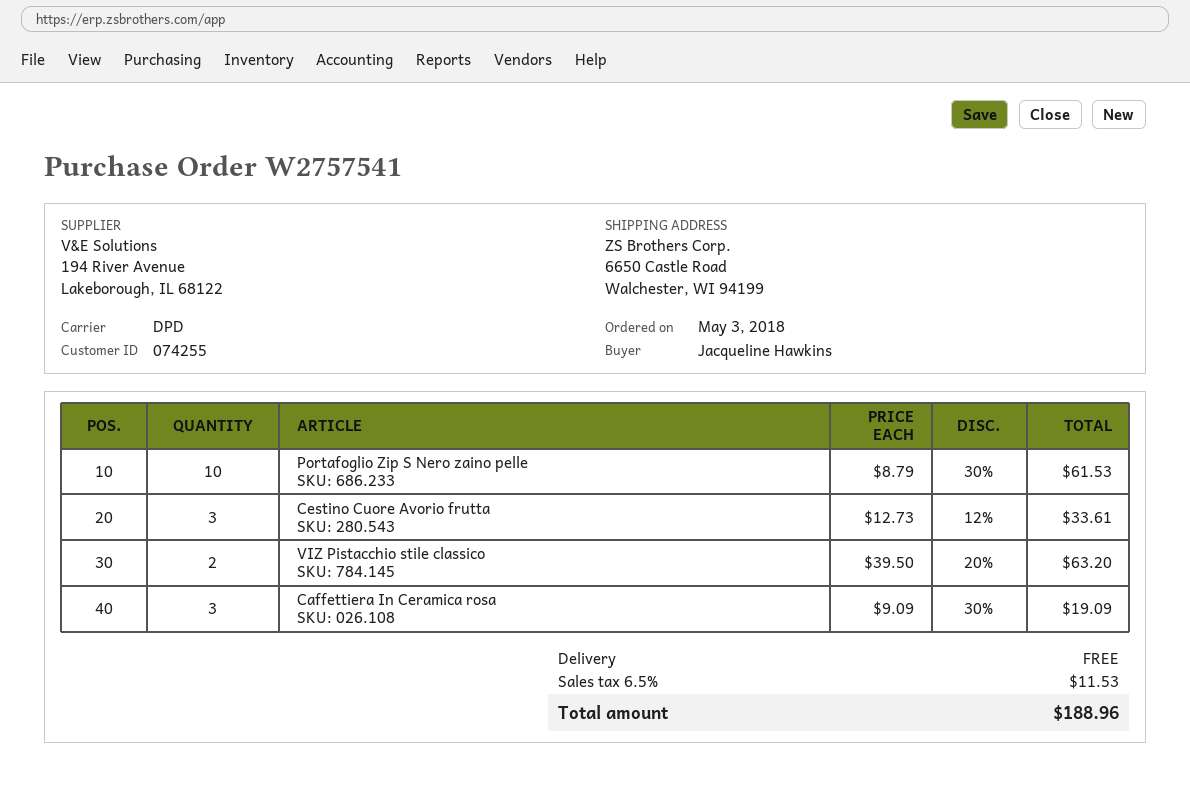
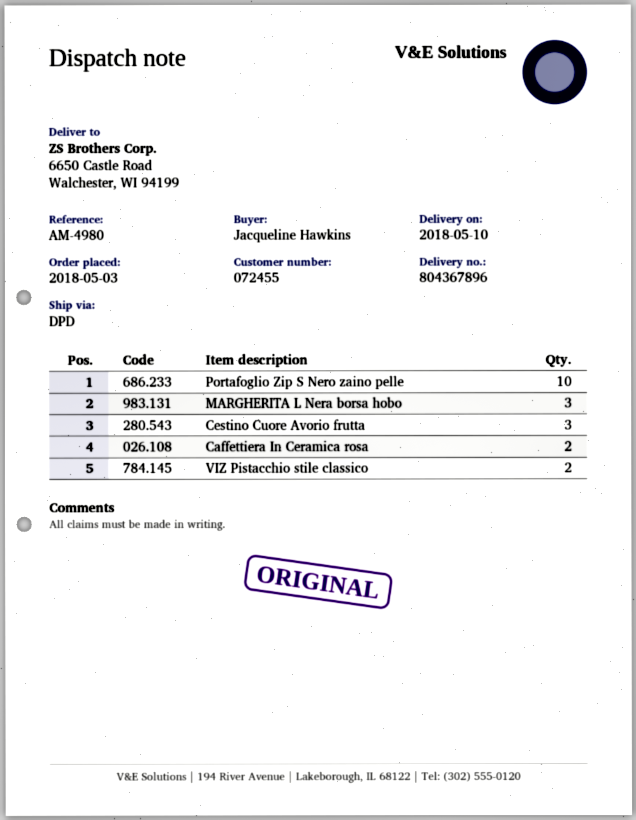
customer number: 074255 -> 072455
Caffettiera In Ceramica rosa: 3 -> 2
MARGHERITA L Nera borsa hobo: none -> 3

